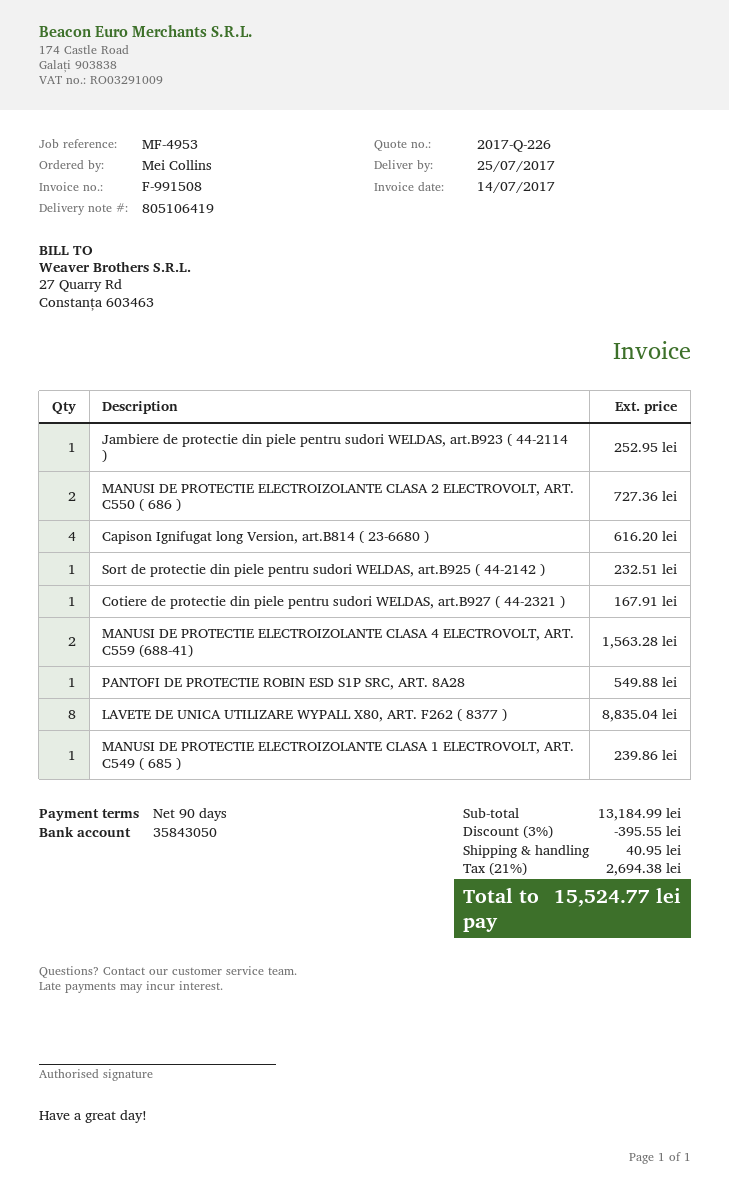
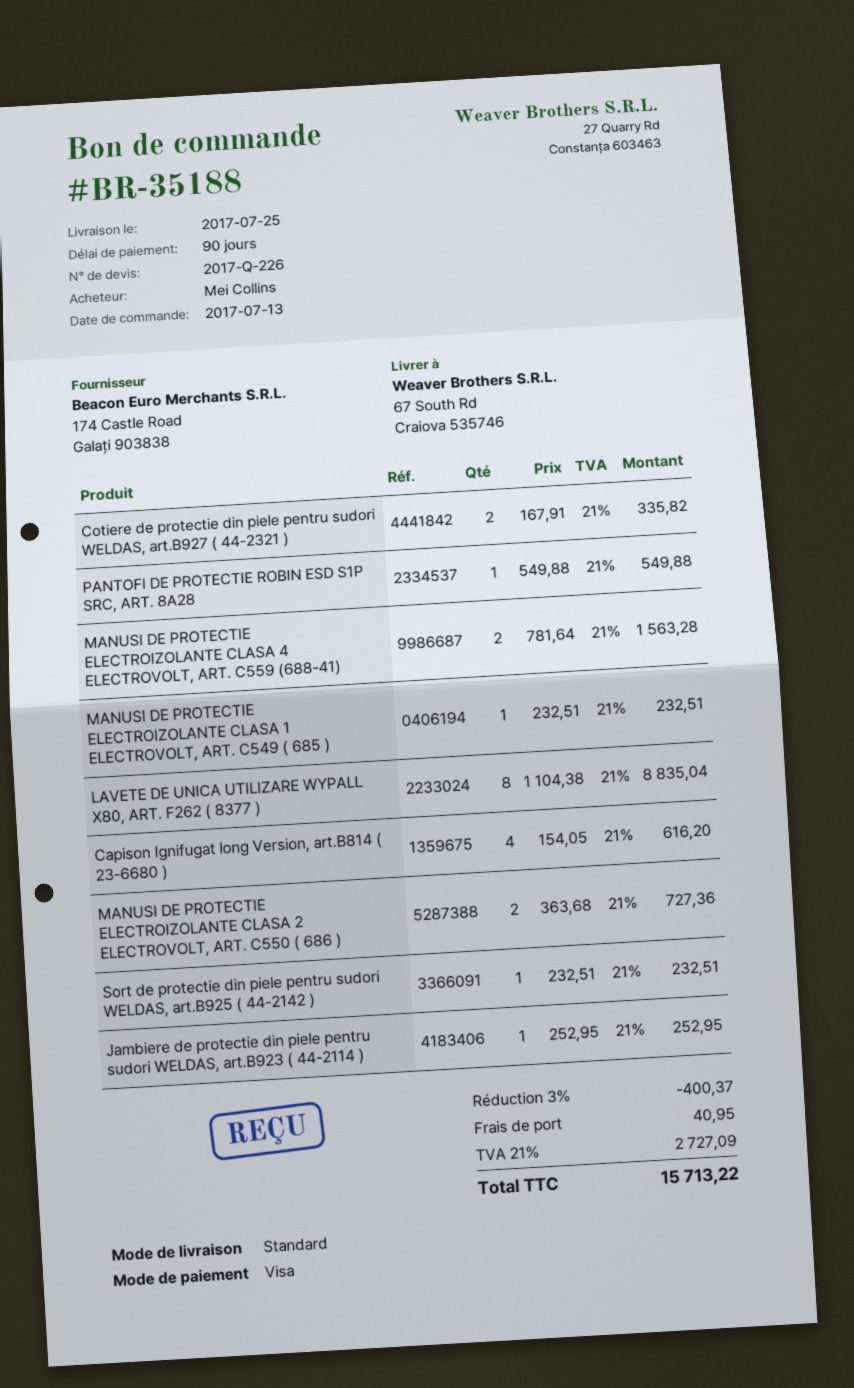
Cotiere de protectie din piele pentru sudori WELDAS, art.B927 ( 44-2321 ): 1 for 167.91 -> 2 for 335.82
MANUSI DE PROTECTIE ELECTROIZOLANTE CLASA 1 ELECTROVOLT, ART. C549 ( 685 ): 1 for 239.86 -> 1 for 232.51
discount: 3% = 395.55 -> 3% = 400.37
tax: 21% = 2694.38 -> 21% = 2727.09
total: 15524.77 -> 15713.22

